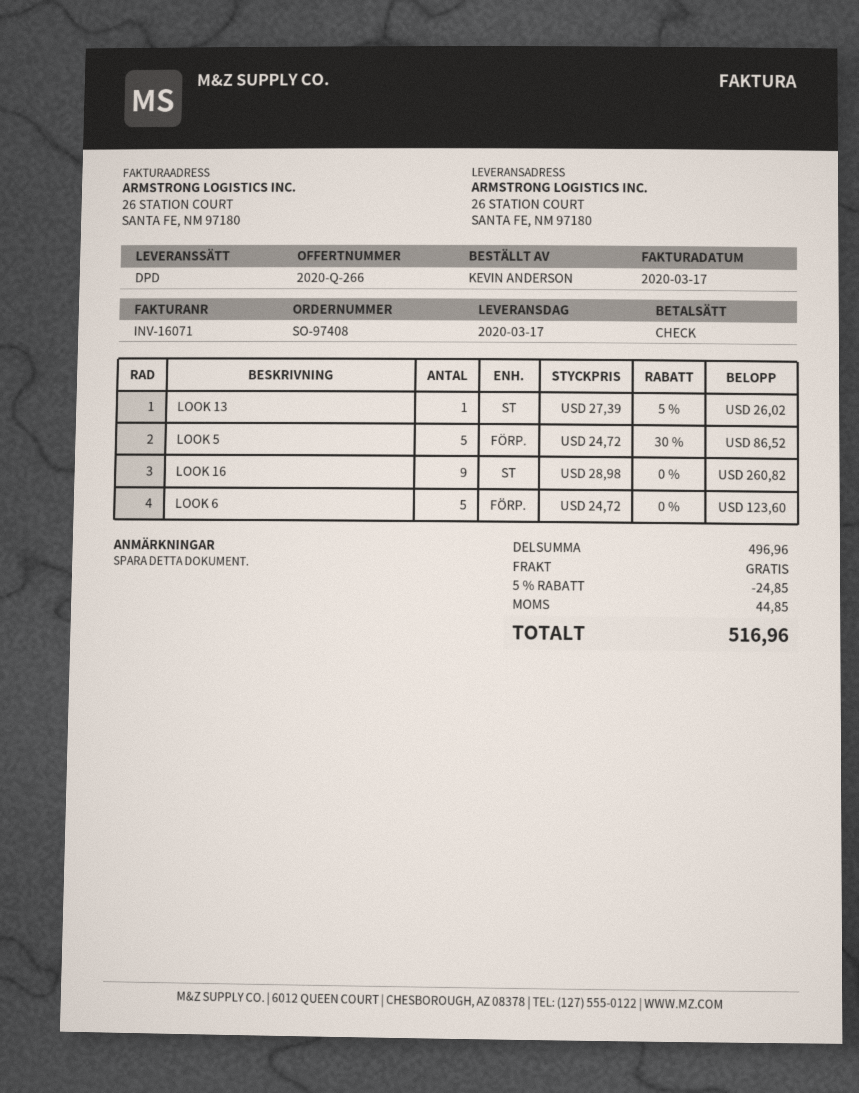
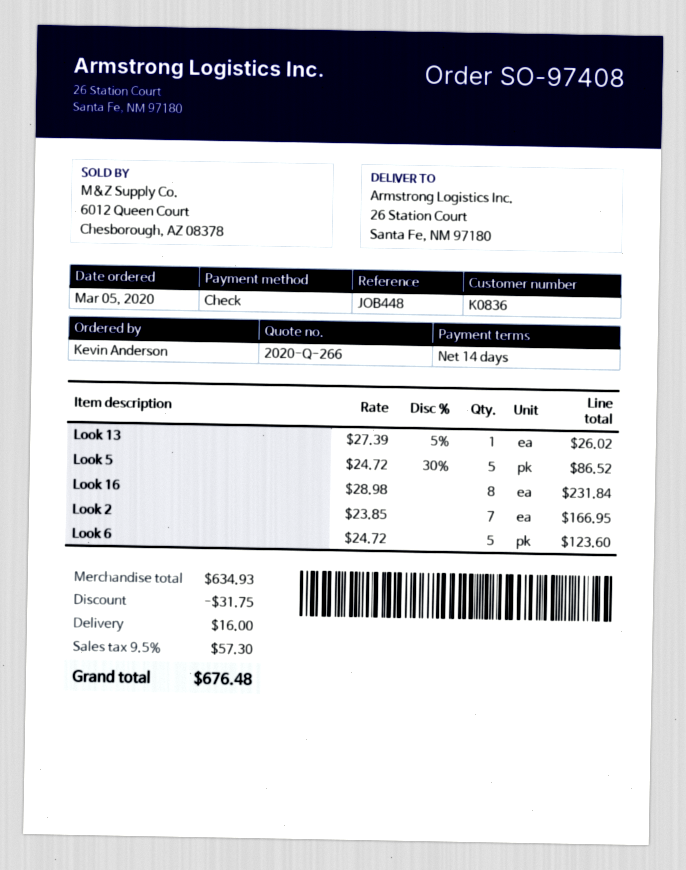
LOOK 16: 9 x 28.98 = 260.82 -> 8 x 28.98 = 231.84
Look 2: none -> 7 x 23.85 = 166.95
subtotal: 496.96 -> 634.93
discount: 24.85 -> 31.75
shipping: 0.00 -> 16.00
tax: 44.85 -> 57.30
total: 516.96 -> 676.48

